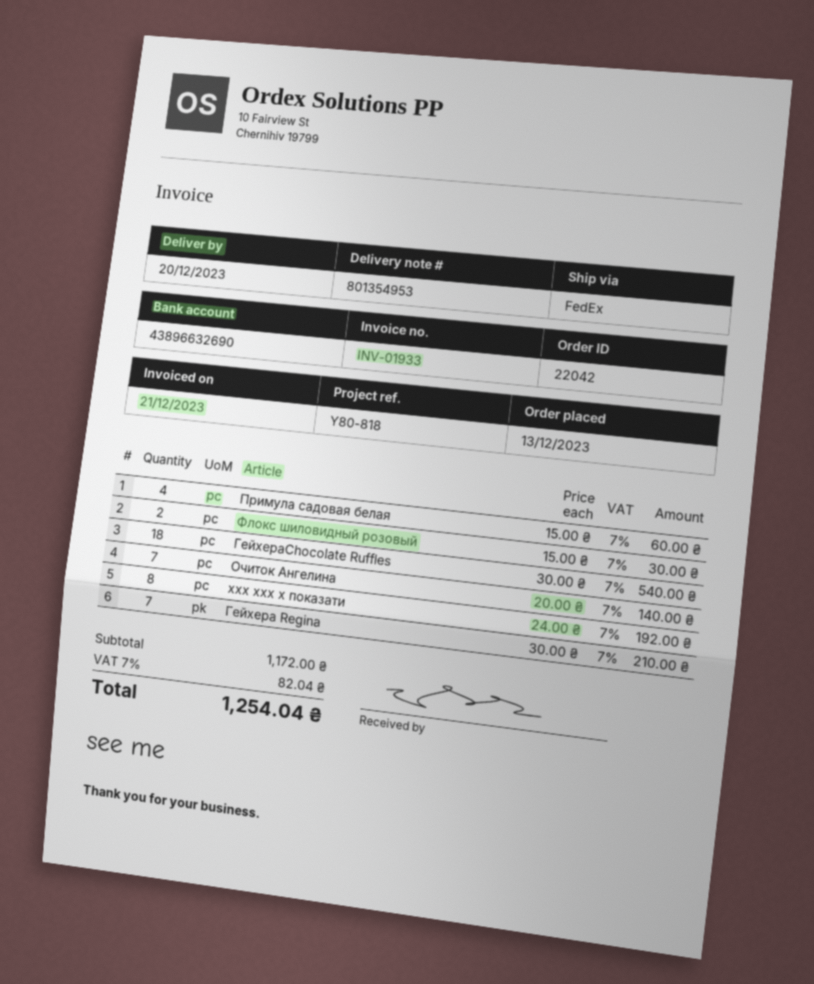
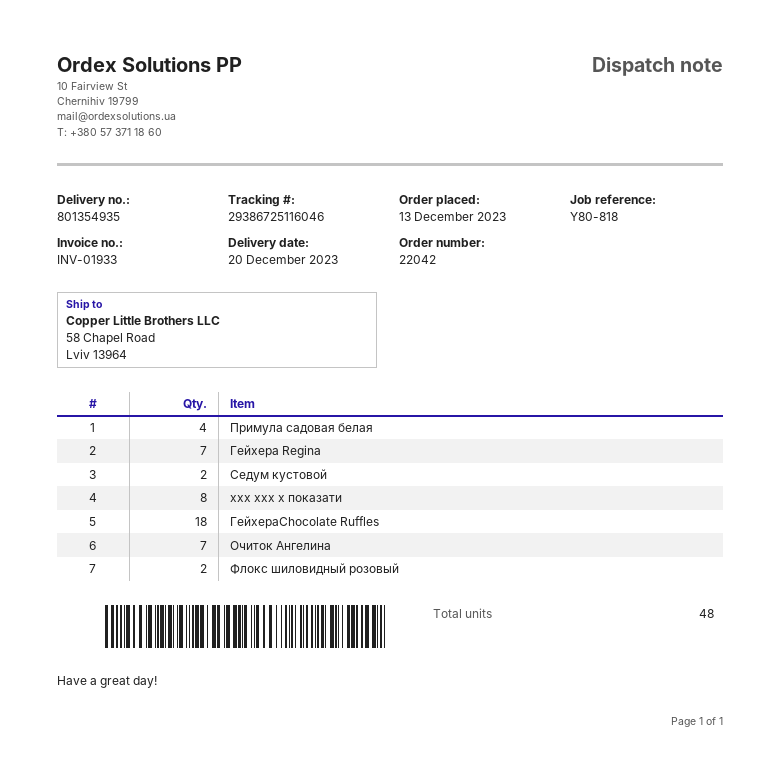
delivery note number: 801354953 -> 801354935
Седум кустовой: none -> 2

